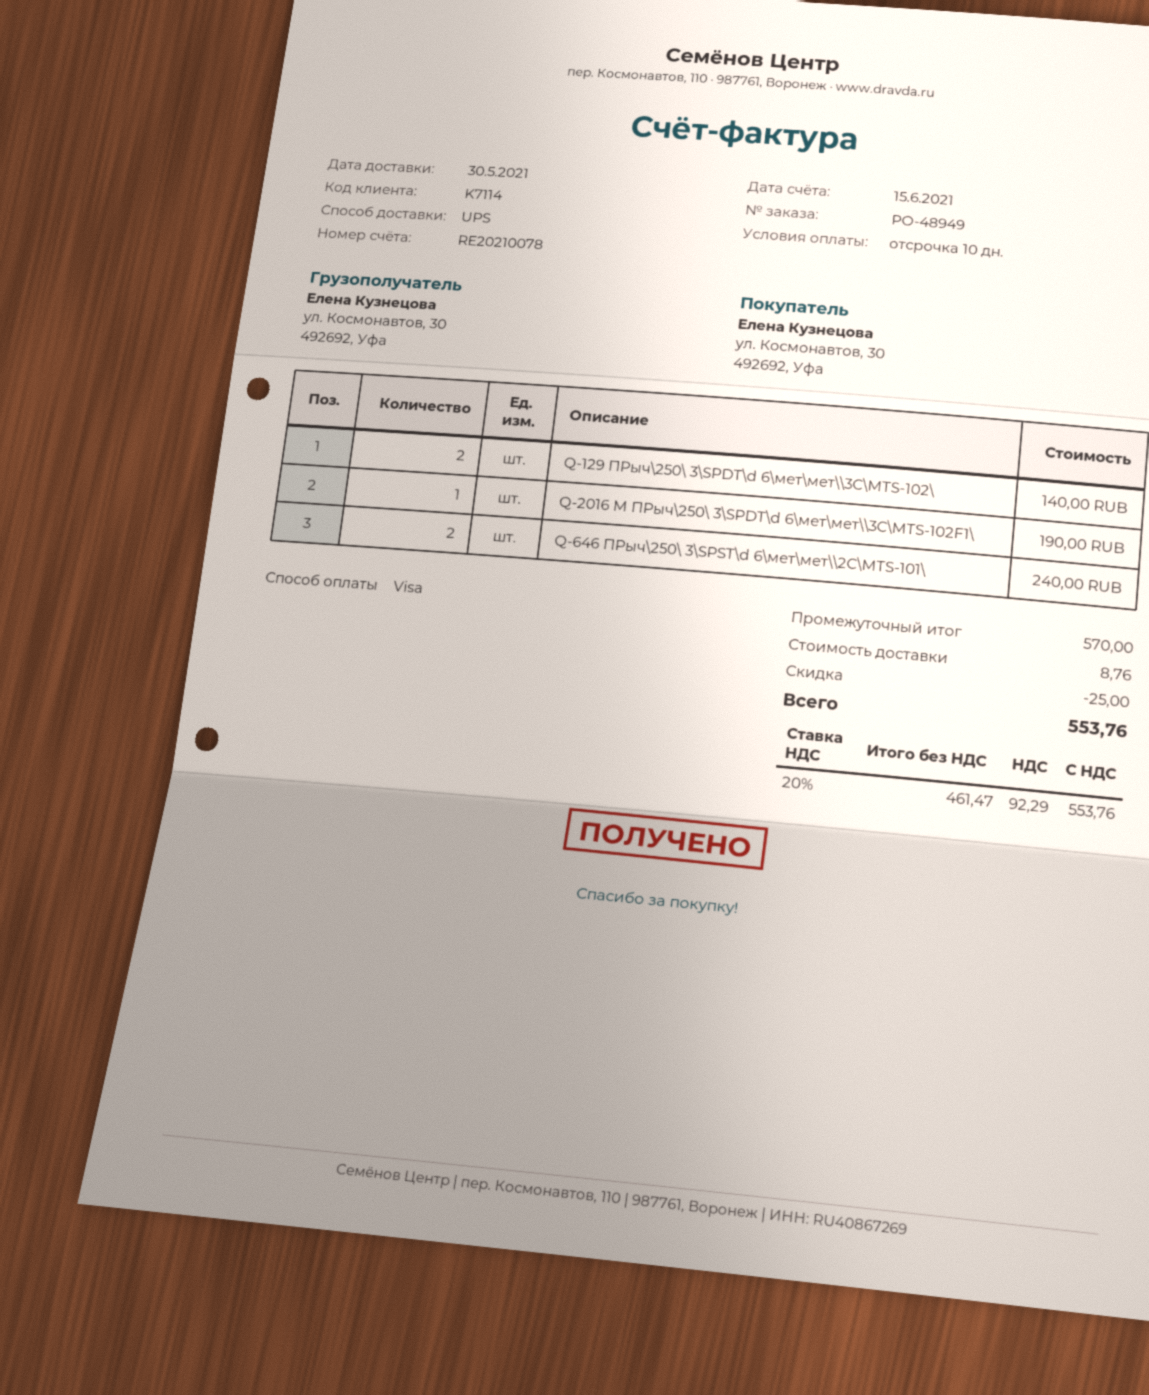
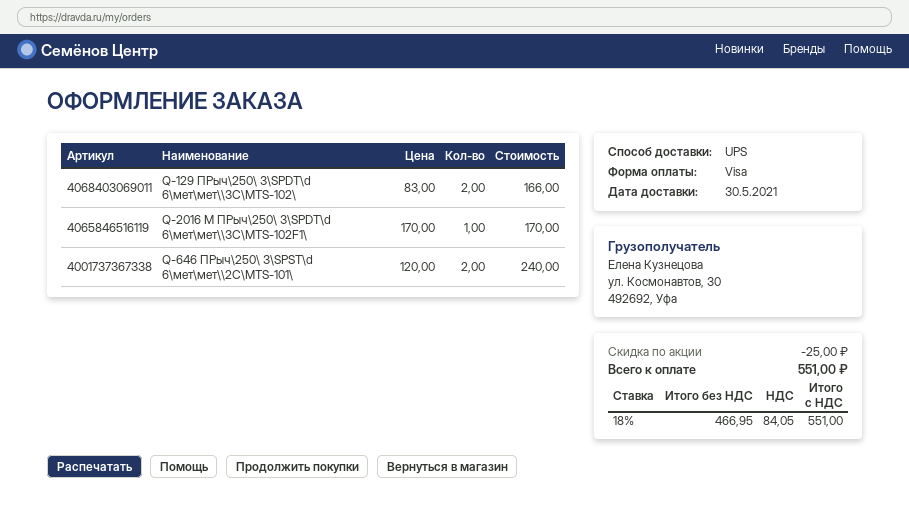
Q-129 ПРыч\250\ 3\SPDT\d 6\мет\мет\\3C\MTS-102\: 2 for 140.00 -> 2 for 166.00
Q-2016 M ПРыч\250\ 3\SPDT\d 6\мет\мет\\3C\MTS-102F1\: 1 for 190.00 -> 1 for 170.00
shipping: 8.76 -> none
net: 461.47 -> 466.95
tax: 20% = 92.29 -> 18% = 84.05
total: 553.76 -> 551.00

